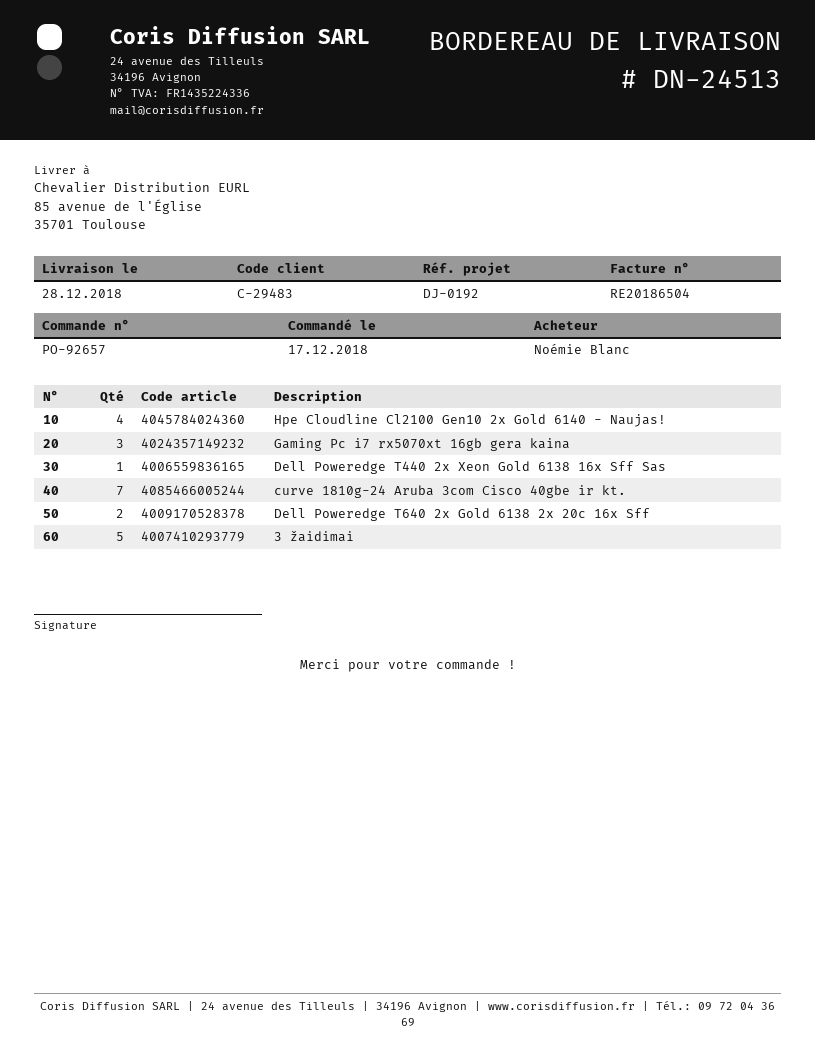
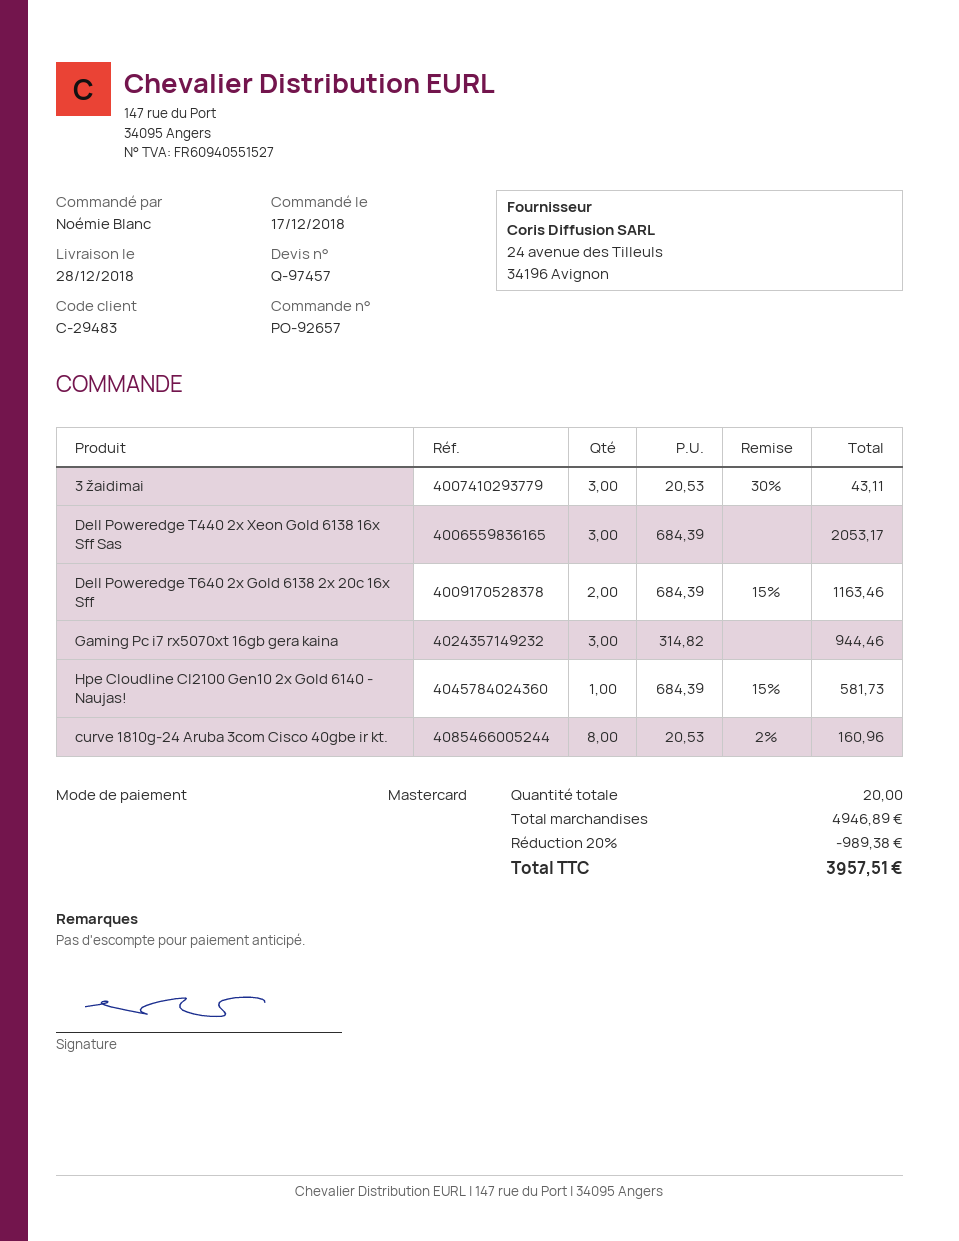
Hpe Cloudline Cl2100 Gen10 2x Gold 6140 - Naujas!: 4 -> 1
Dell Poweredge T440 2x Xeon Gold 6138 16x Sff Sas: 1 -> 3
curve 1810g-24 Aruba 3com Cisco 40gbe ir kt.: 7 -> 8
3 žaidimai: 5 -> 3

